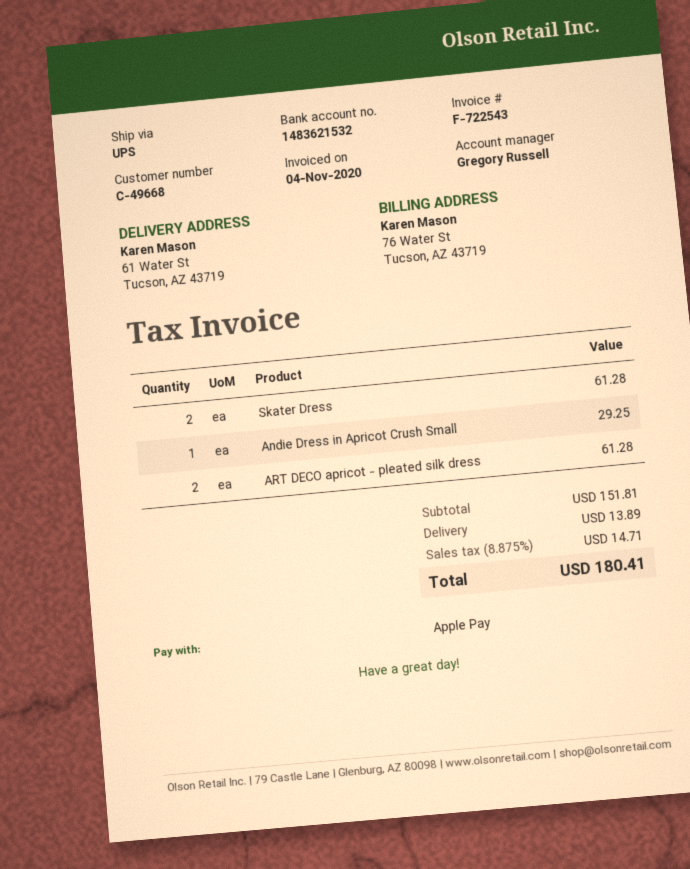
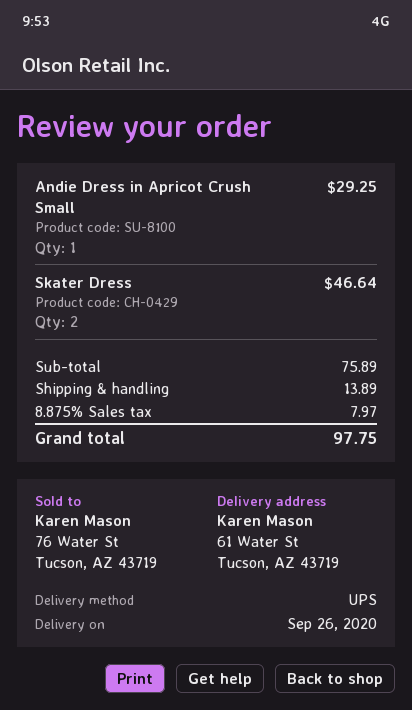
Skater Dress: 2 for 61.28 -> 2 for 46.64
ART DECO apricot - pleated silk dress: 2 for 61.28 -> none
subtotal: 151.81 -> 75.89
tax: 8.875% = 14.71 -> 8.875% = 7.97
total: 180.41 -> 97.75

